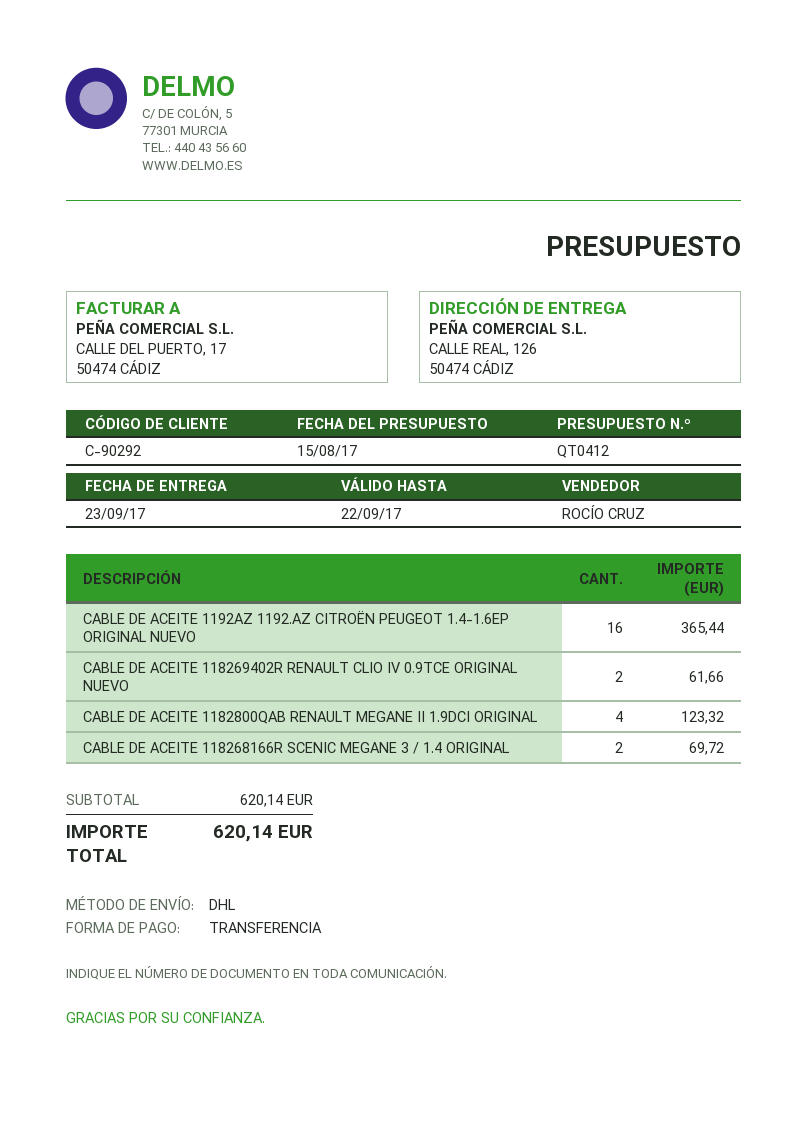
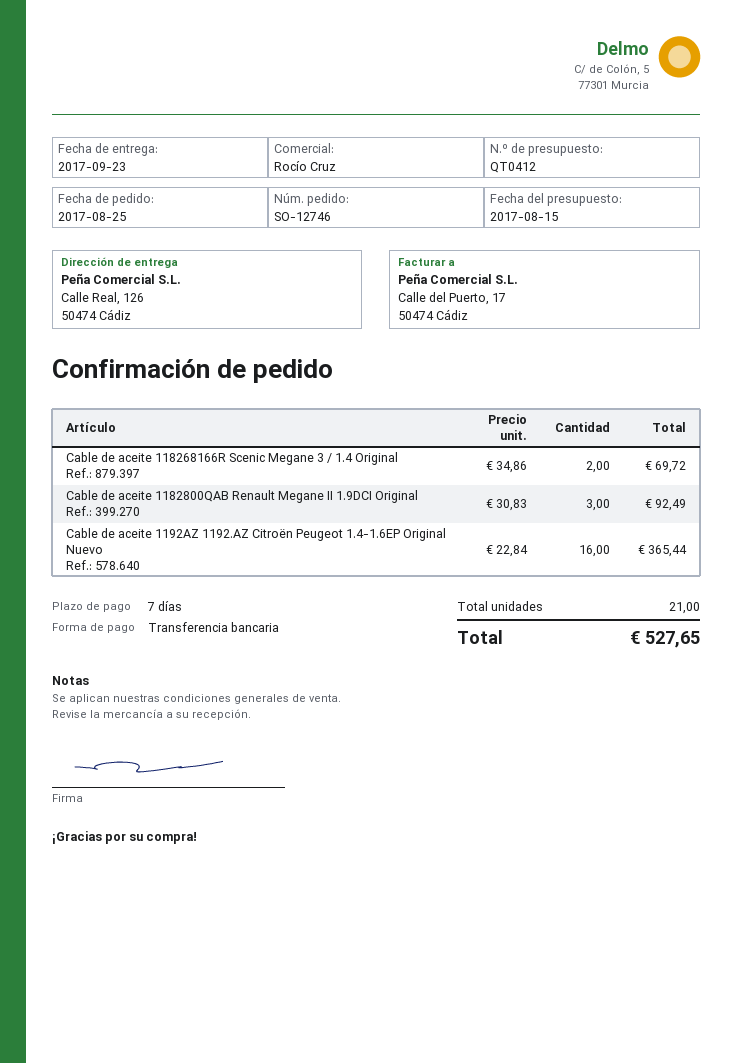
CABLE DE ACEITE 118269402R RENAULT CLIO IV 0.9TCE ORIGINAL NUEVO: 2 for 61.66 -> none
CABLE DE ACEITE 1182800QAB RENAULT MEGANE II 1.9DCI ORIGINAL: 4 for 123.32 -> 3 for 92.49
total: 620.14 -> 527.65

